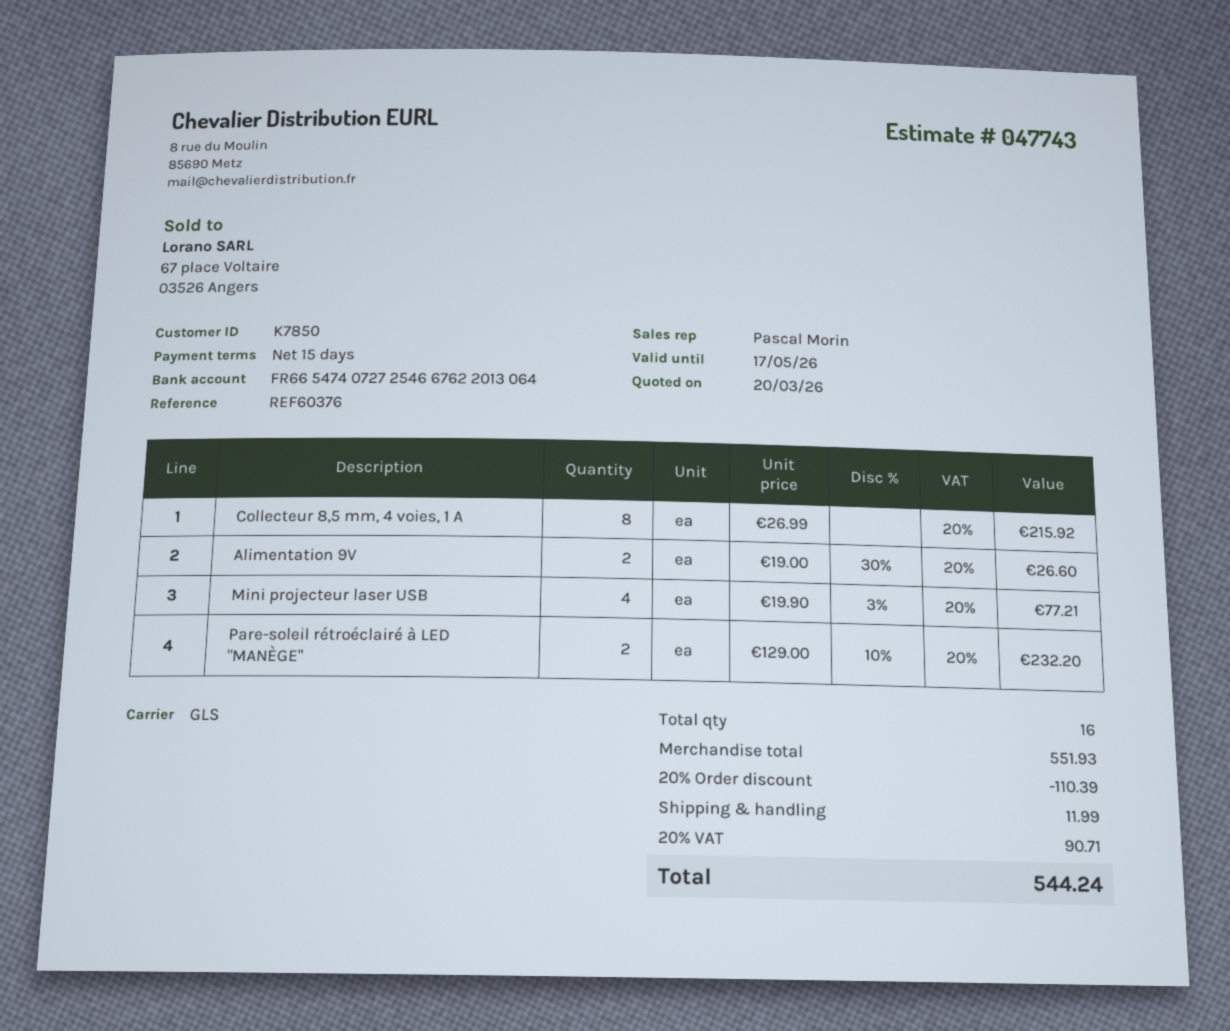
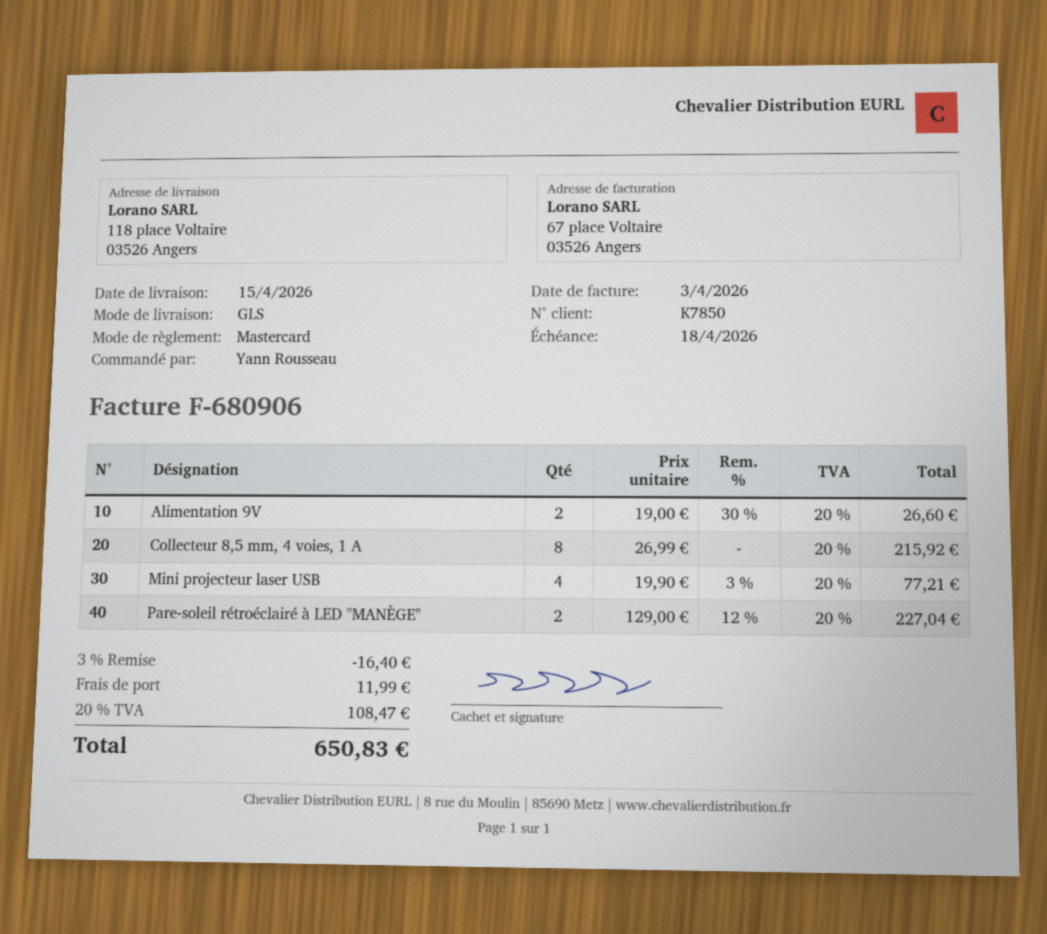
Pare-soleil rétroéclairé à LED "MANÈGE": 2 x 129.00 - 10% = 232.20 -> 2 x 129.00 - 12% = 227.04
discount: 20% = 110.39 -> 3% = 16.40
tax: 20% = 90.71 -> 20% = 108.47
total: 544.24 -> 650.83

